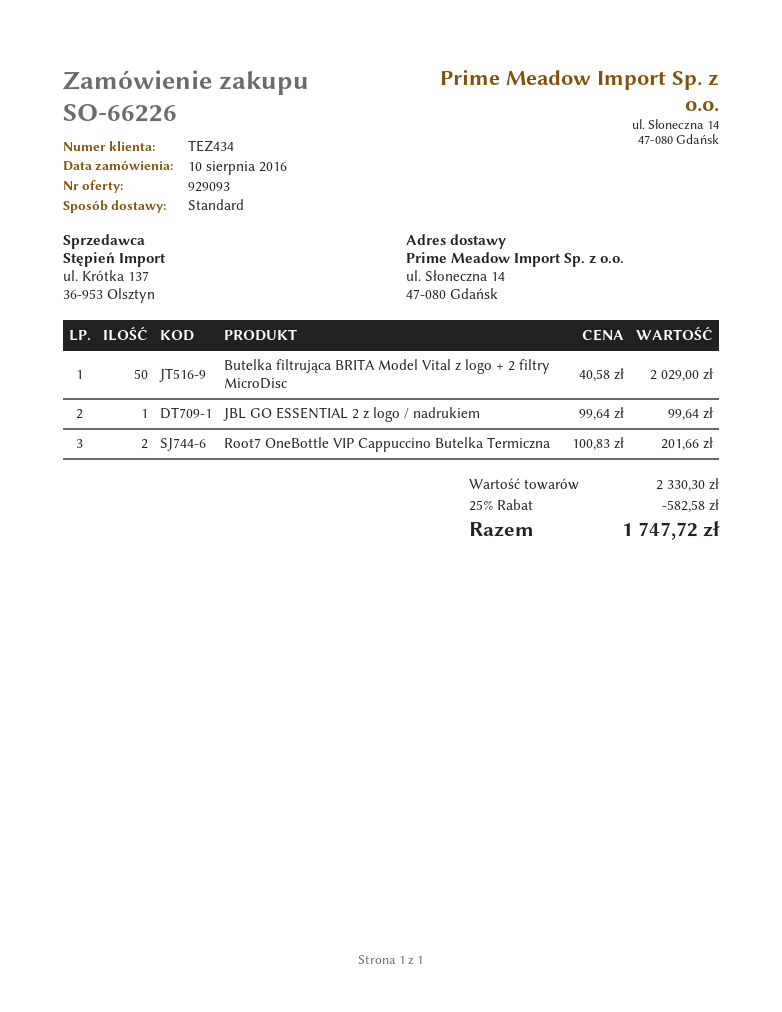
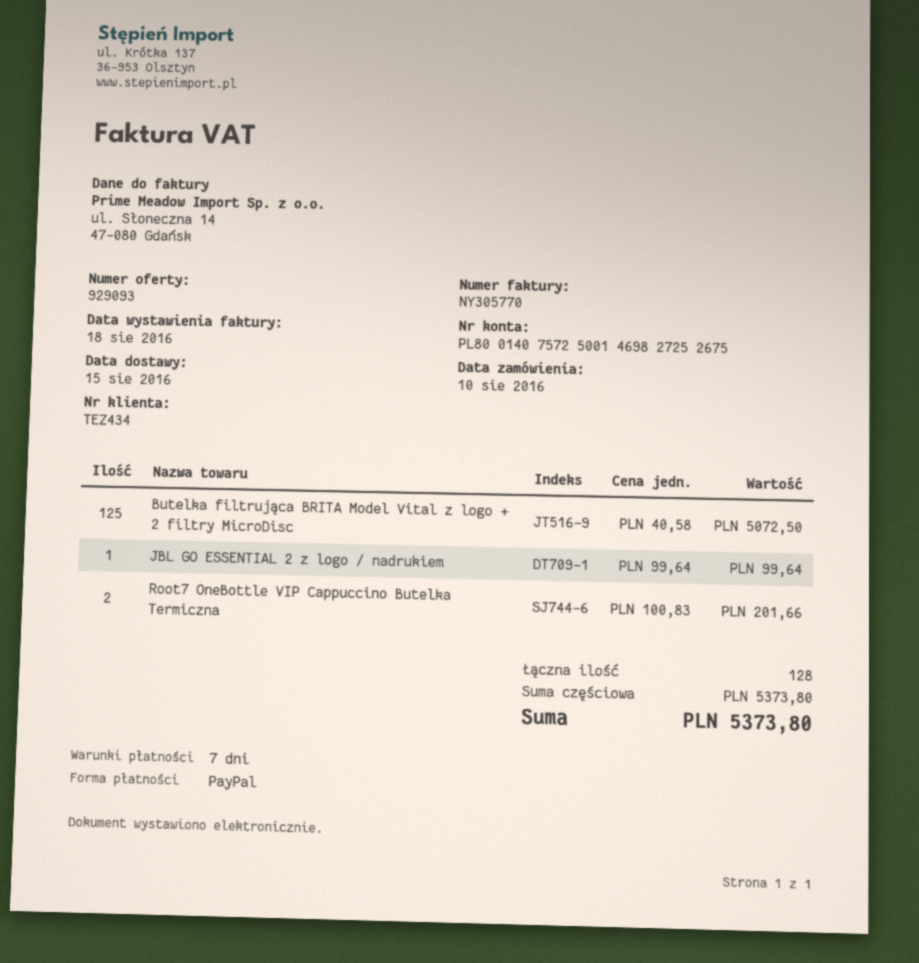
Butelka filtrująca BRITA Model Vital z logo + 2 filtry MicroDisc: 50 x 40.58 = 2029.00 -> 125 x 40.58 = 5072.50
subtotal: 2330.30 -> 5373.80
discount: 25% = 582.58 -> none
total: 1747.72 -> 5373.80

